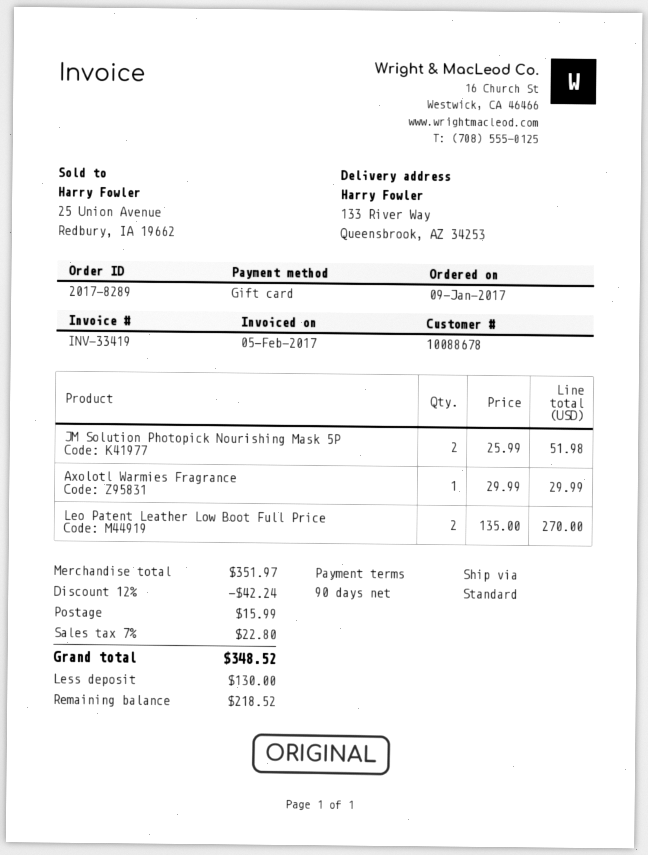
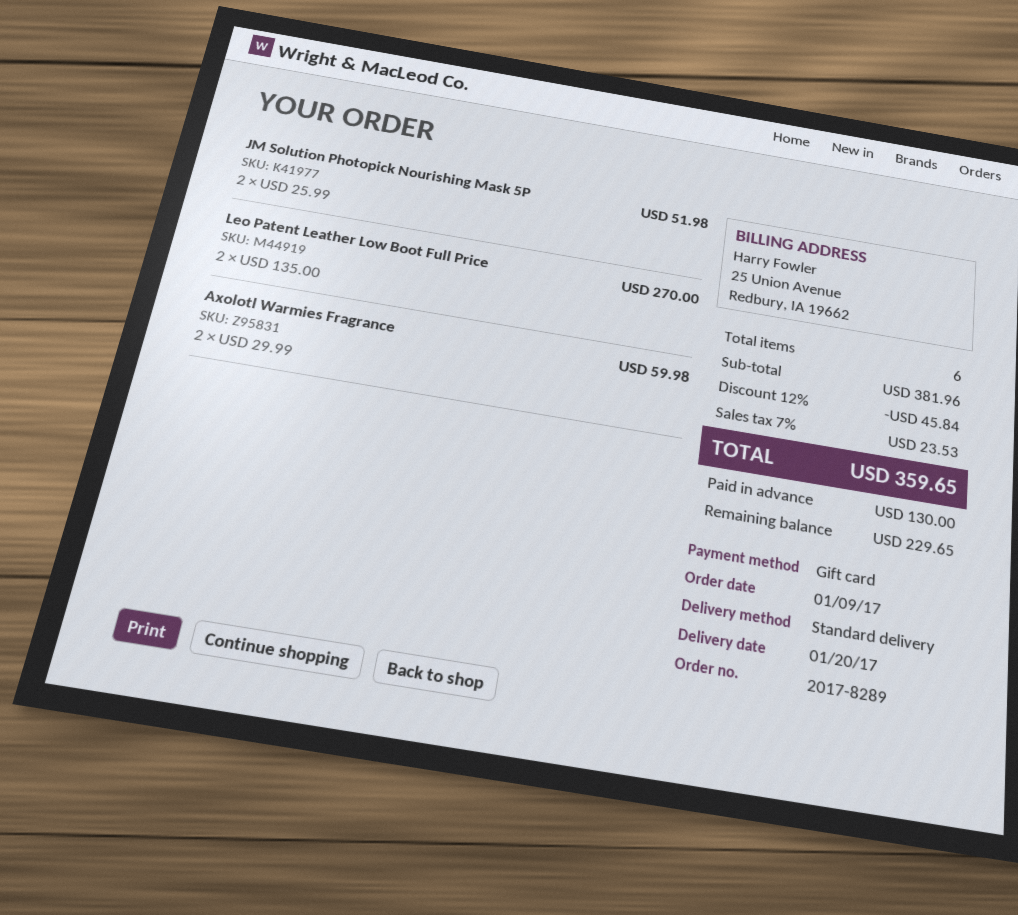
Axolotl Warmies Fragrance: 1 x 29.99 = 29.99 -> 2 x 29.99 = 59.98
subtotal: 351.97 -> 381.96
discount: 12% = 42.24 -> 12% = 45.84
shipping: 15.99 -> none
tax: 7% = 22.80 -> 7% = 23.53
total: 348.52 -> 359.65
balance: 218.52 -> 229.65

